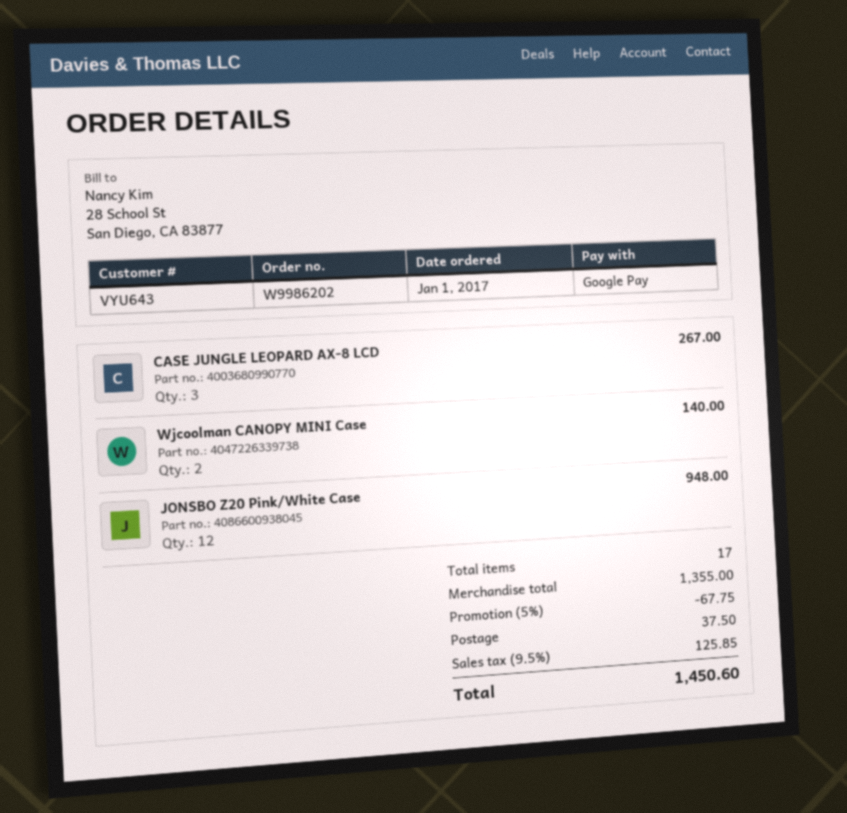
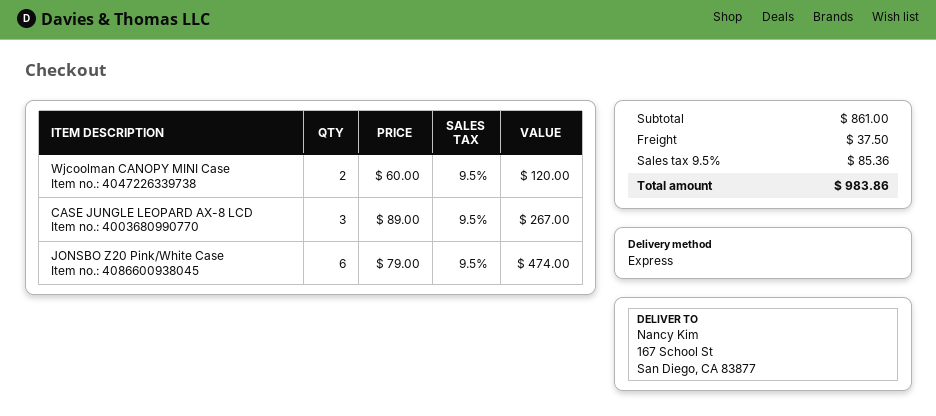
Wjcoolman CANOPY MINI Case: 2 for 140.00 -> 2 for 120.00
JONSBO Z20 Pink/White Case: 12 for 948.00 -> 6 for 474.00
subtotal: 1355.00 -> 861.00
discount: 5% = 67.75 -> none
tax: 9.5% = 125.85 -> 9.5% = 85.36
total: 1450.60 -> 983.86

